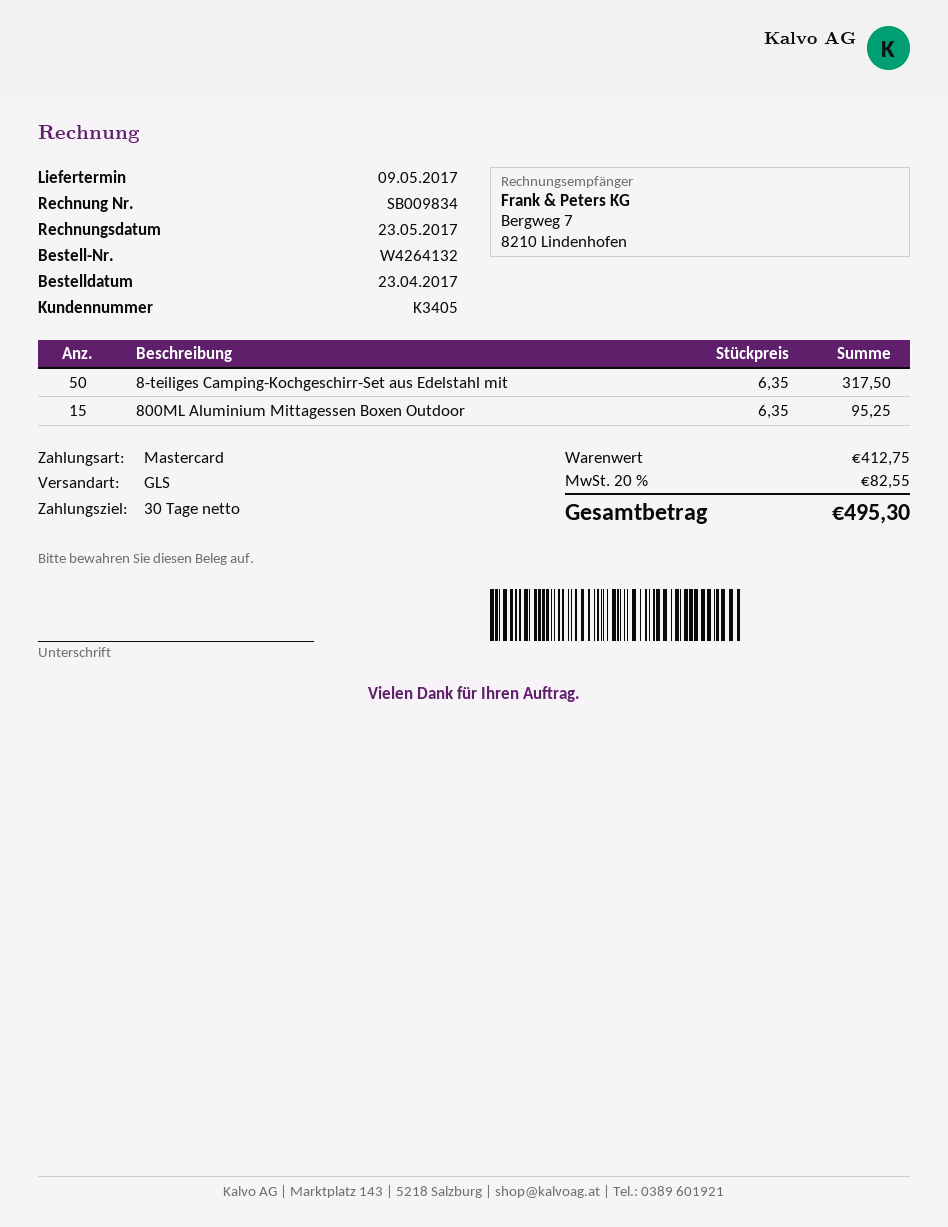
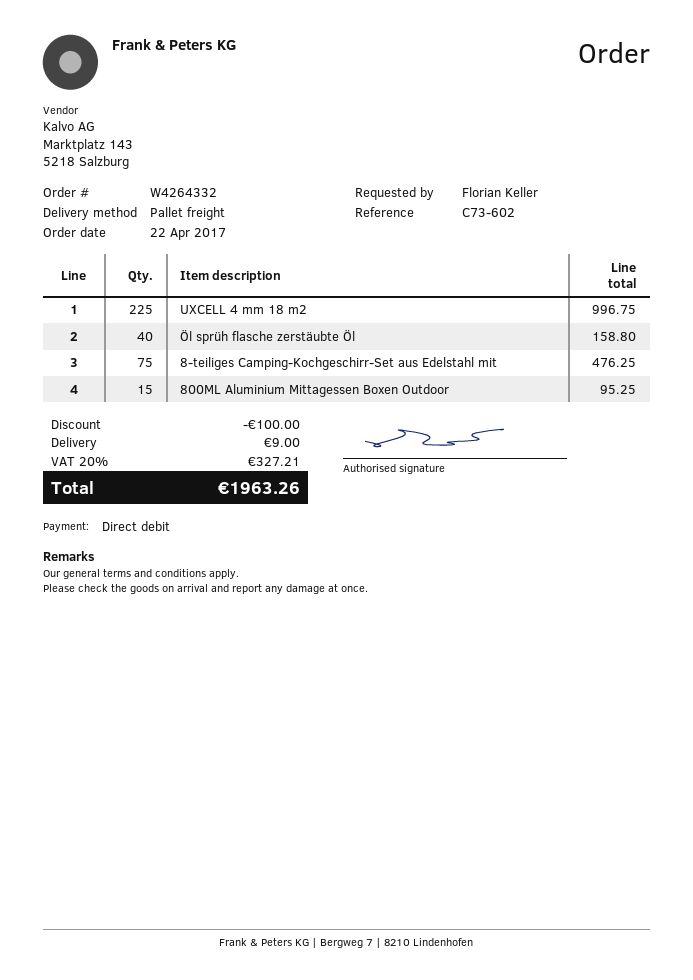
order number: W4264132 -> W4264332
order date: 2017-04-23 -> 2017-04-22
payment method: Mastercard -> direct debit
shipping method: GLS -> pallet freight
8-teiliges Camping-Kochgeschirr-Set aus Edelstahl mit: 50 for 317.50 -> 75 for 476.25
UXCELL 4 mm 18 m2: none -> 225 for 996.75
Öl sprüh flasche zerstäubte Öl: none -> 40 for 158.80
discount: none -> 100.00
shipping: none -> 9.00
tax: 20% = 82.55 -> 20% = 327.21
total: 495.30 -> 1963.26

